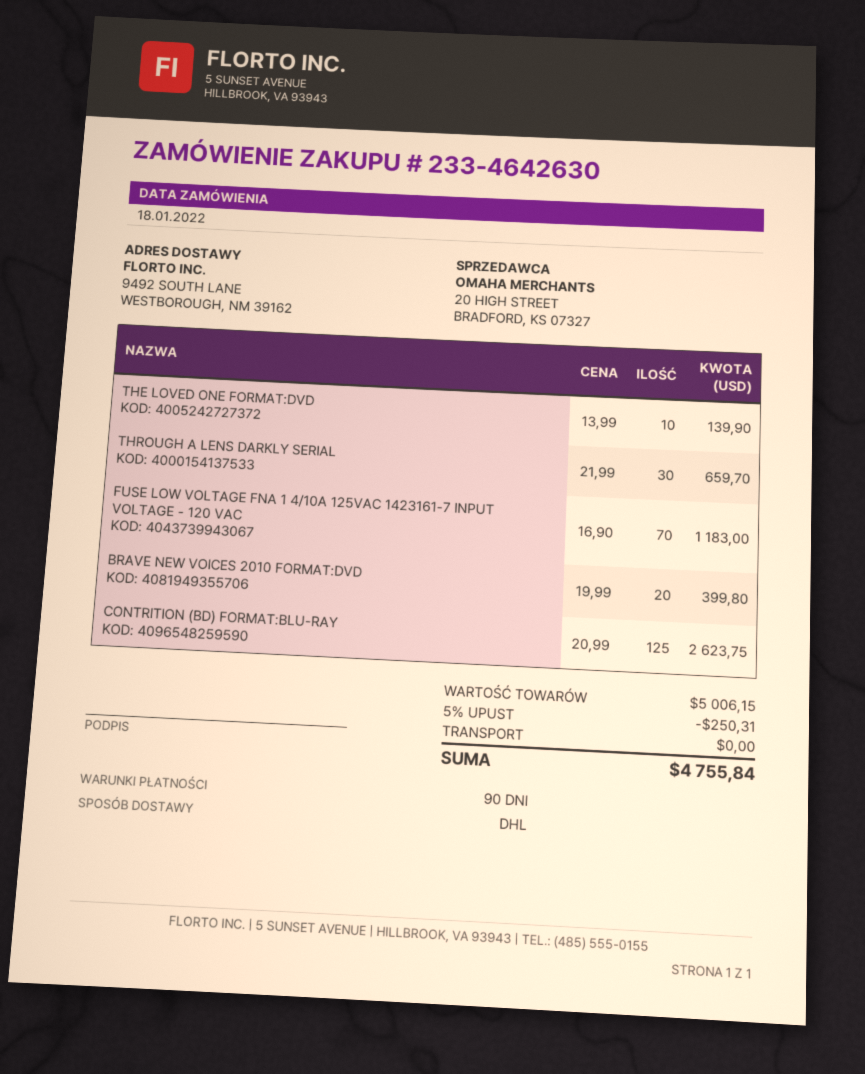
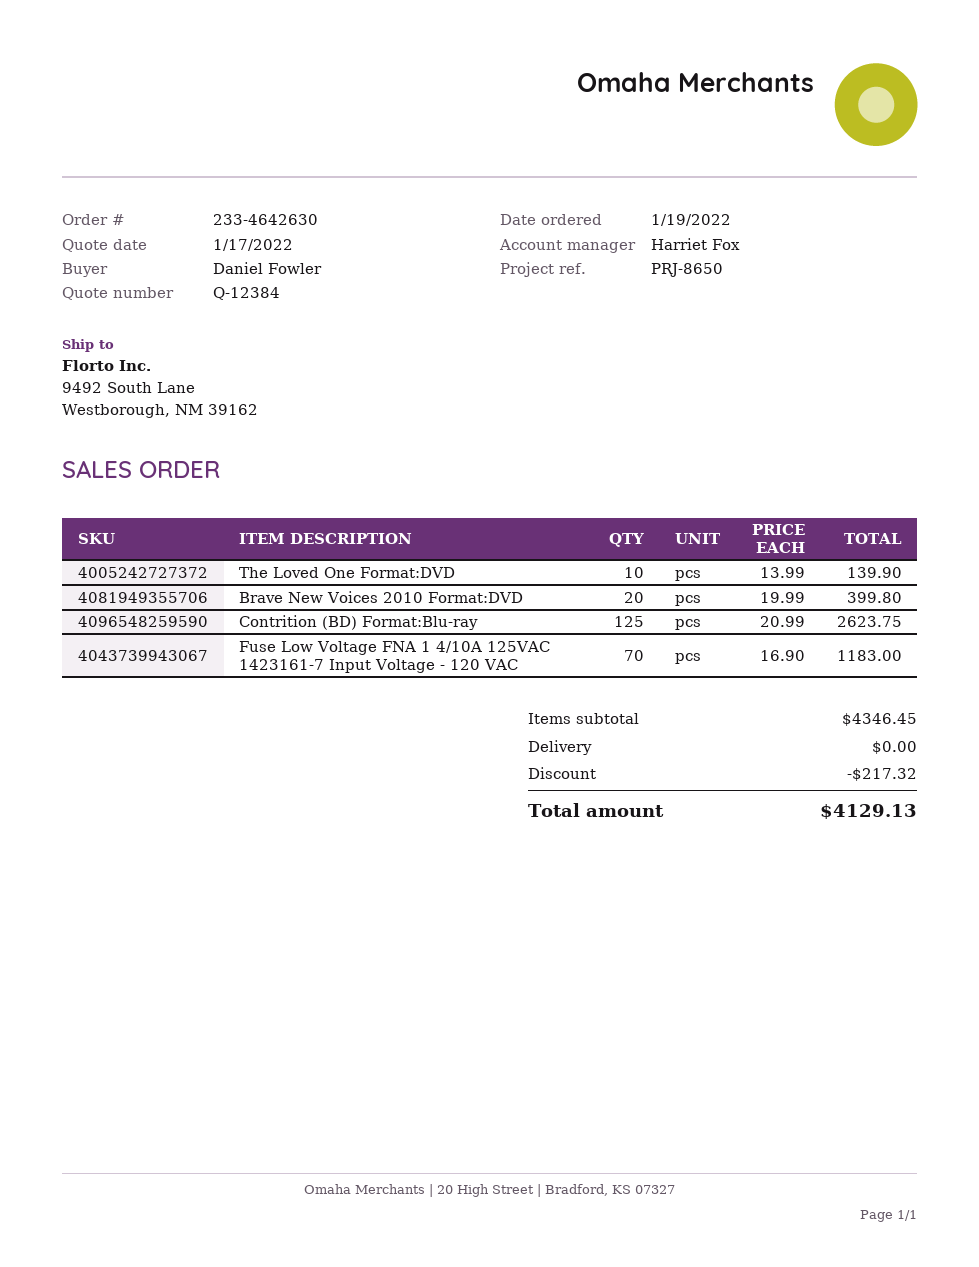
order date: 2022-01-18 -> 2022-01-19
THROUGH A LENS DARKLY SERIAL: 30 x 21.99 = 659.70 -> none
subtotal: 5006.15 -> 4346.45
discount: 250.31 -> 217.32
total: 4755.84 -> 4129.13

